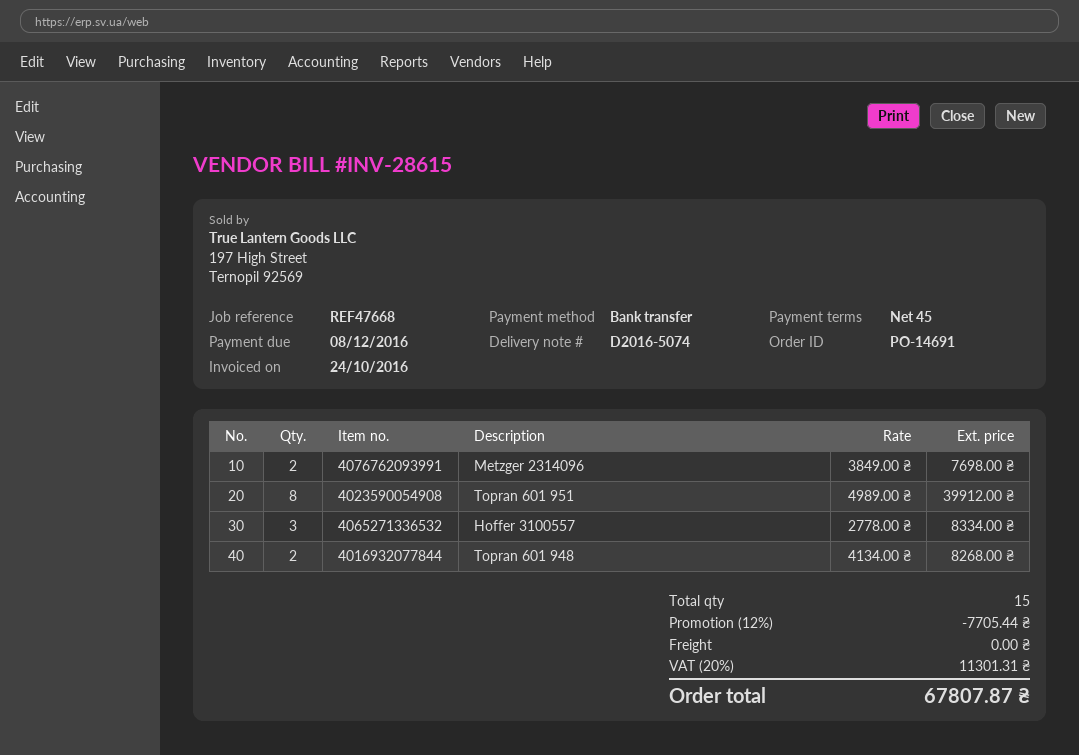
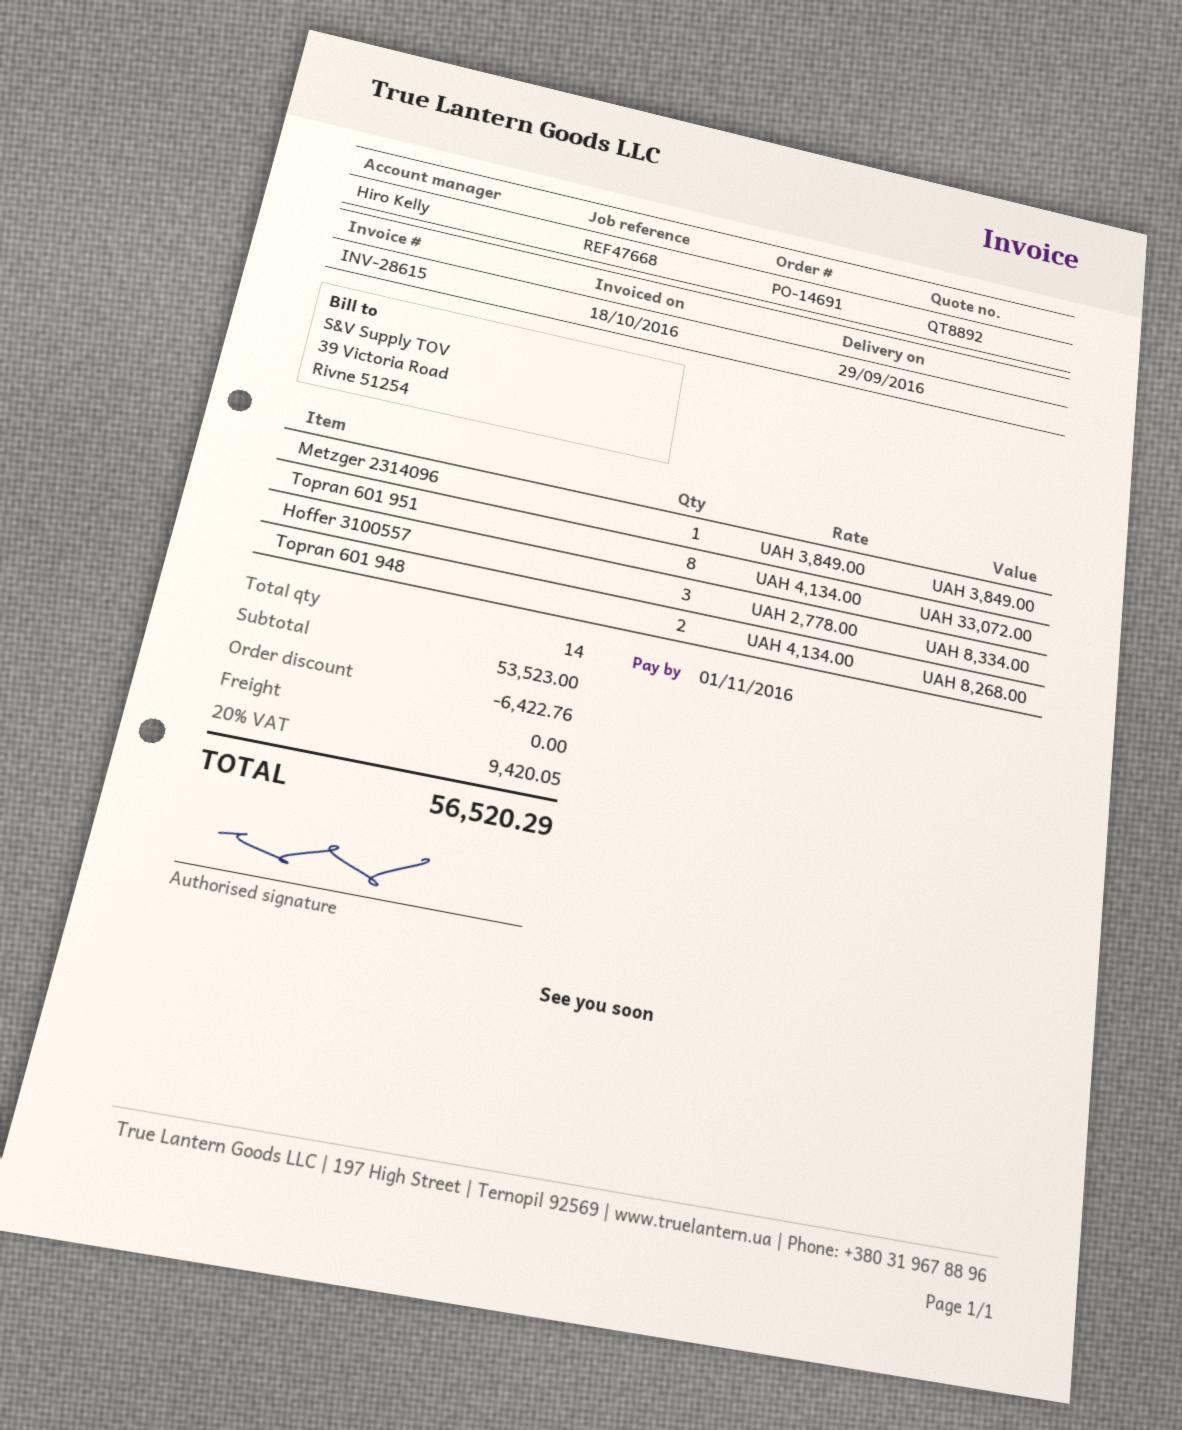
invoice date: 2016-10-24 -> 2016-10-18
due date: 2016-12-08 -> 2016-11-01
Metzger 2314096: 2 x 3849.00 = 7698.00 -> 1 x 3849.00 = 3849.00
Topran 601 951: 8 x 4989.00 = 39912.00 -> 8 x 4134.00 = 33072.00
total quantity: 15 -> 14
discount: 7705.44 -> 6422.76
tax: 20% = 11301.31 -> 20% = 9420.05
total: 67807.87 -> 56520.29

